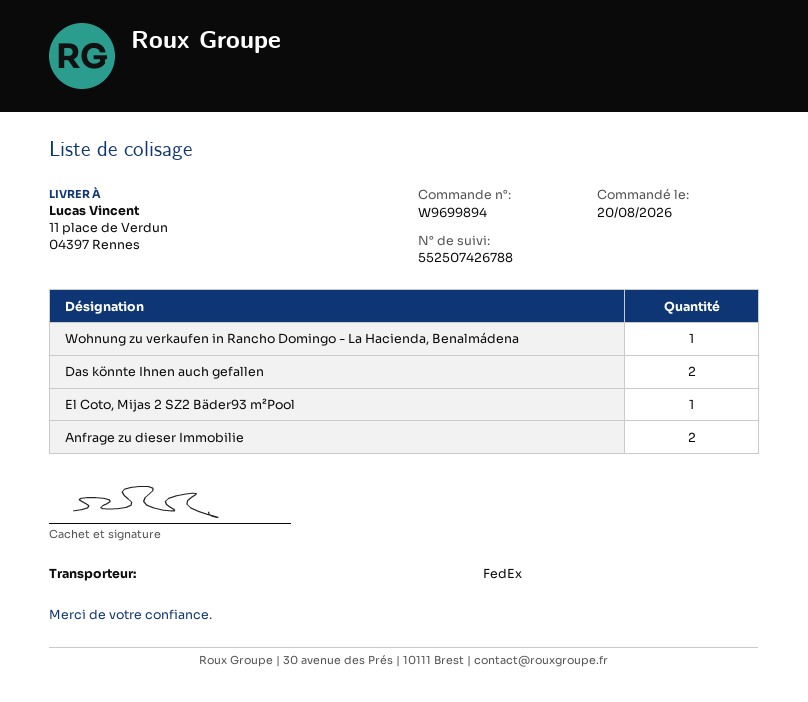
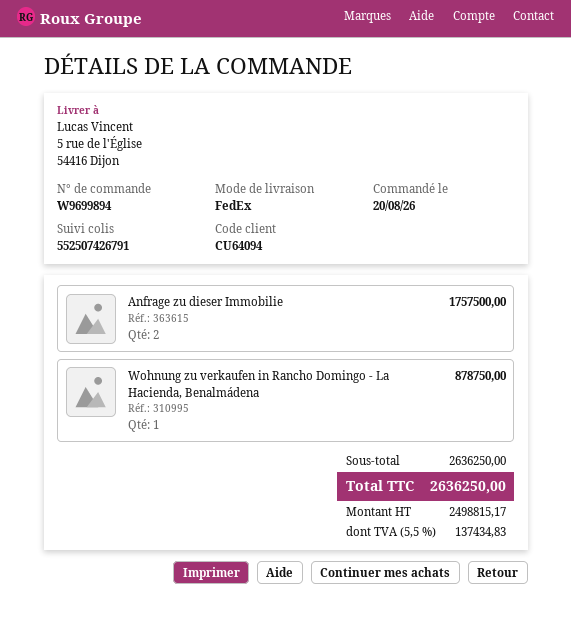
tracking number: 552507426788 -> 552507426791
ship to: 11 place de Verdun, 04397 Rennes -> 5 rue de l'Église, 54416 Dijon
Das könnte Ihnen auch gefallen: 2 -> none
El Coto, Mijas 2 SZ2 Bäder93 m²Pool: 1 -> none

